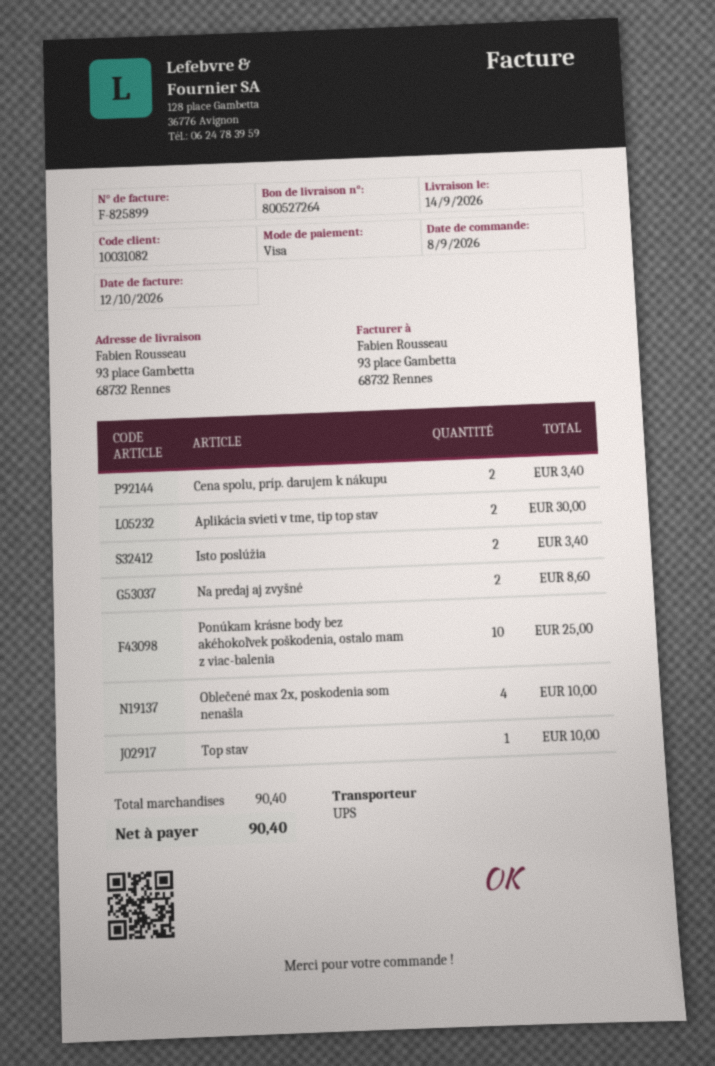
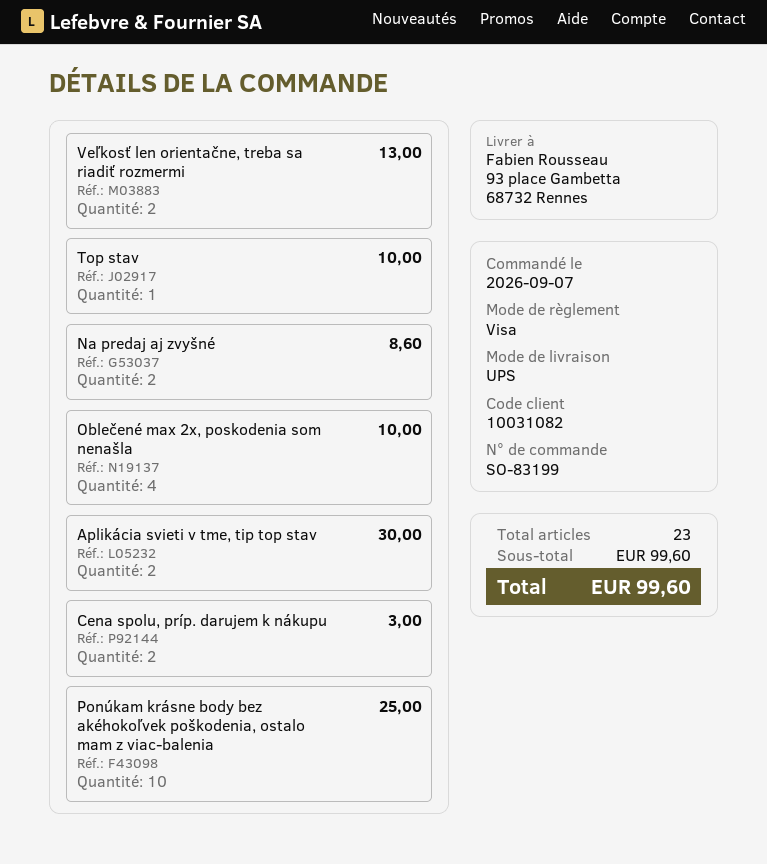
order date: 2026-09-08 -> 2026-09-07
Cena spolu, príp. darujem k nákupu: 2 for 3.40 -> 2 for 3.00
Isto poslúžia: 2 for 3.40 -> none
Veľkosť len orientačne, treba sa riadiť rozmermi: none -> 2 for 13.00
subtotal: 90.40 -> 99.60
total: 90.40 -> 99.60

